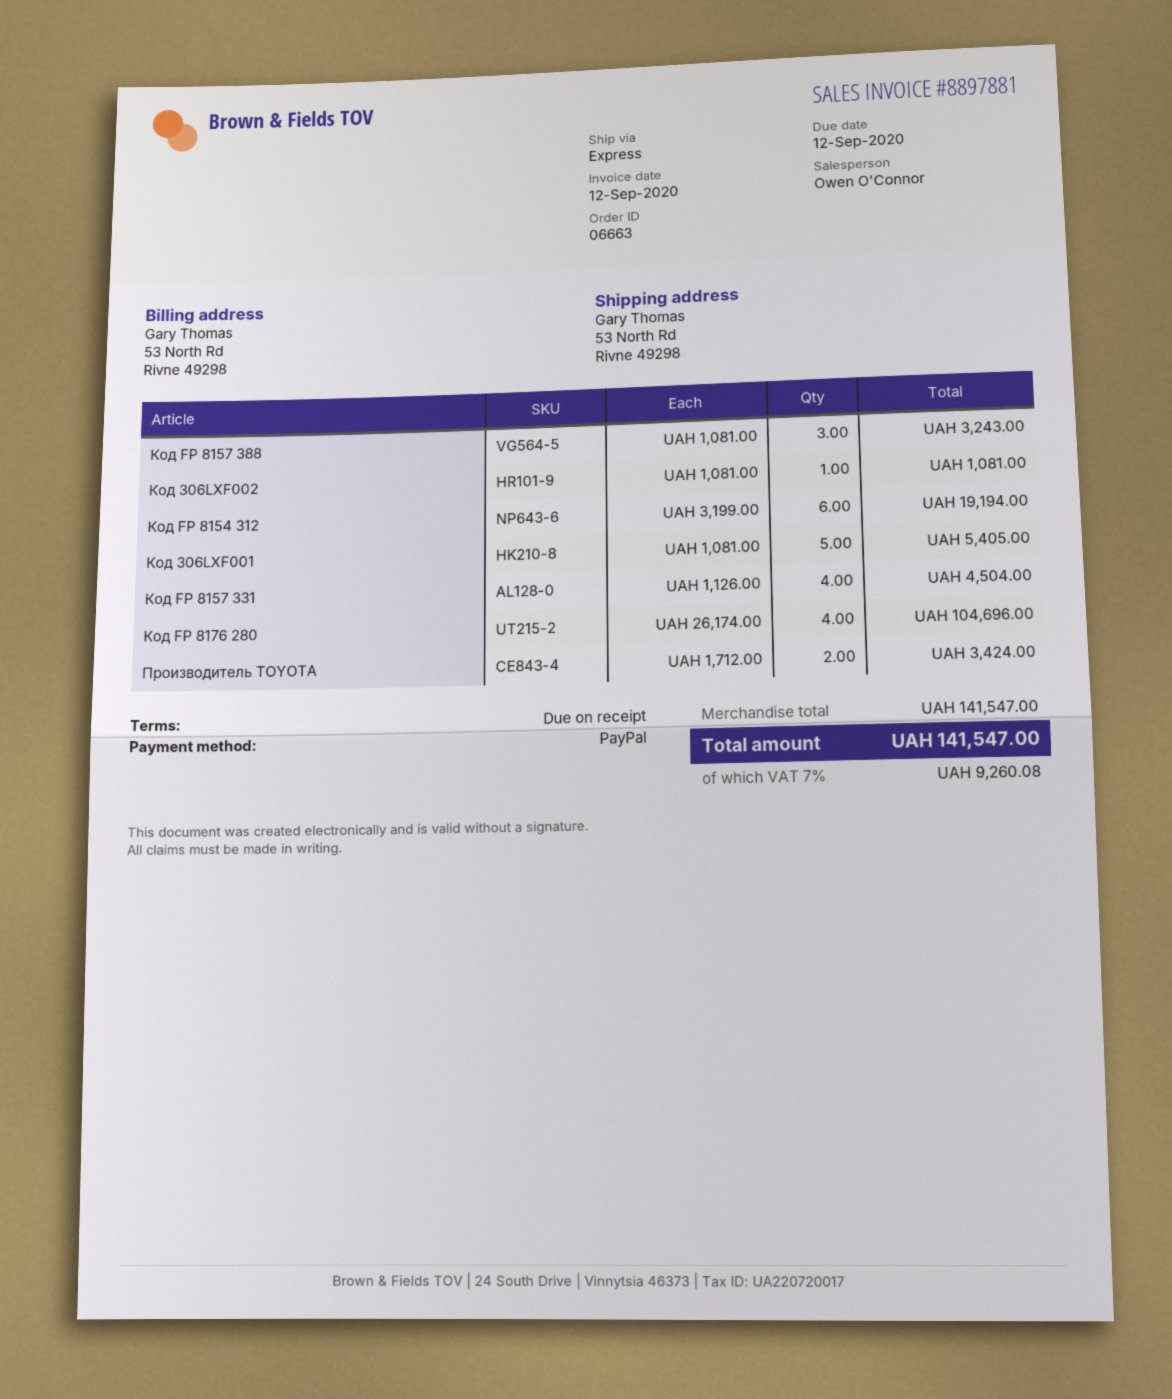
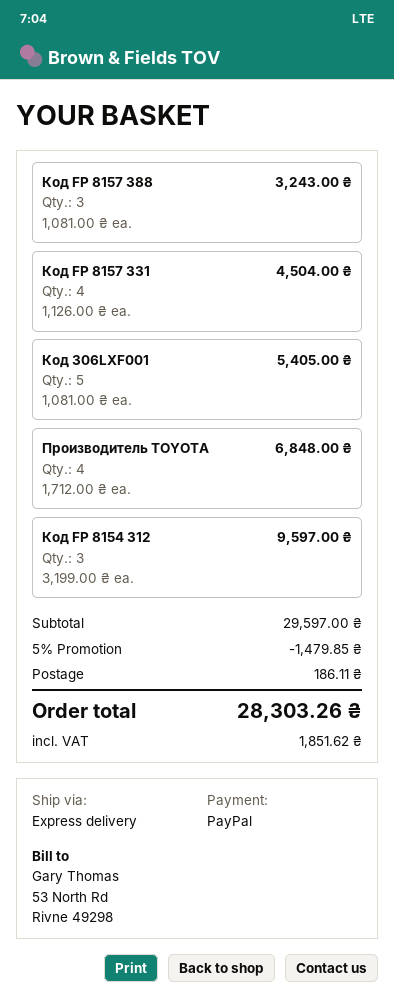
Код 306LXF002: 1 x 1081.00 = 1081.00 -> none
Код FP 8154 312: 6 x 3199.00 = 19194.00 -> 3 x 3199.00 = 9597.00
Код FP 8176 280: 4 x 26174.00 = 104696.00 -> none
Производитель TOYOTA: 2 x 1712.00 = 3424.00 -> 4 x 1712.00 = 6848.00
subtotal: 141547.00 -> 29597.00
discount: none -> 5% = 1479.85
shipping: none -> 186.11
tax: 9260.08 -> 1851.62
total: 141547.00 -> 28303.26

